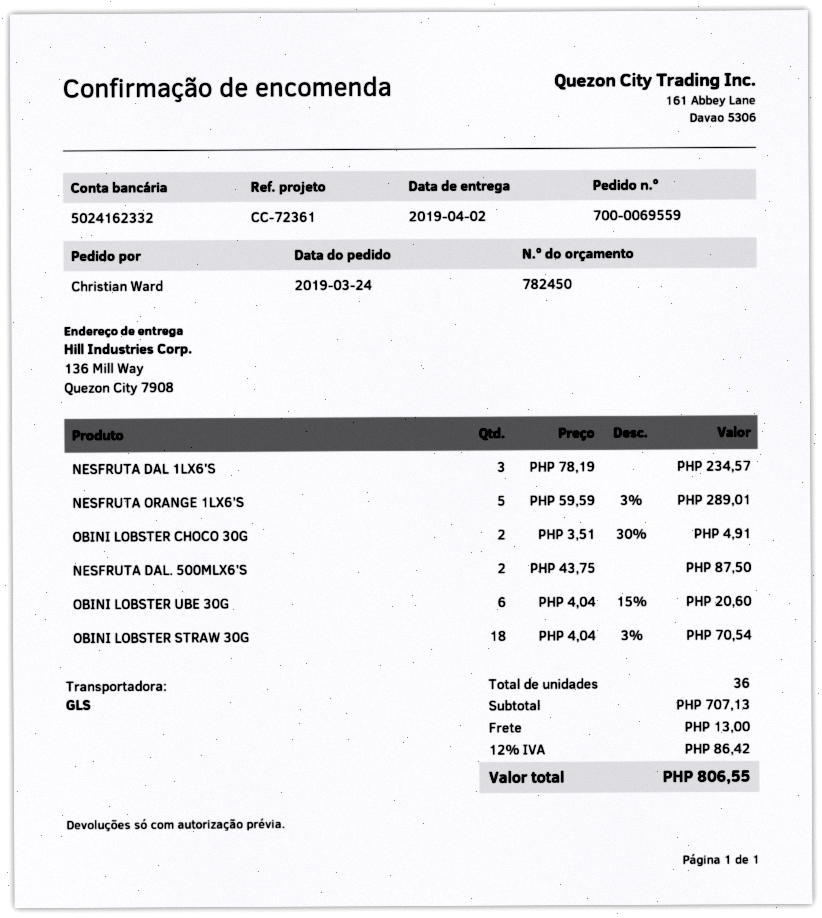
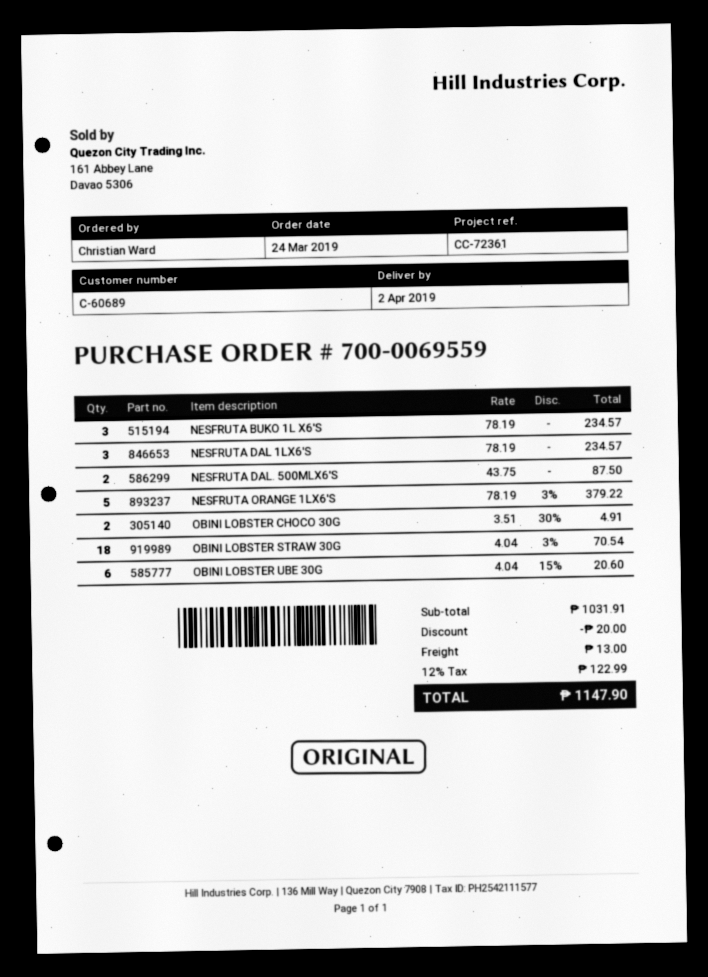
NESFRUTA ORANGE 1LX6'S: 5 x 59.59 - 3% = 289.01 -> 5 x 78.19 - 3% = 379.22
NESFRUTA BUKO 1L X6'S: none -> 3 x 78.19 = 234.57
subtotal: 707.13 -> 1031.91
discount: none -> 20.00
tax: 12% = 86.42 -> 12% = 122.99
total: 806.55 -> 1147.90

